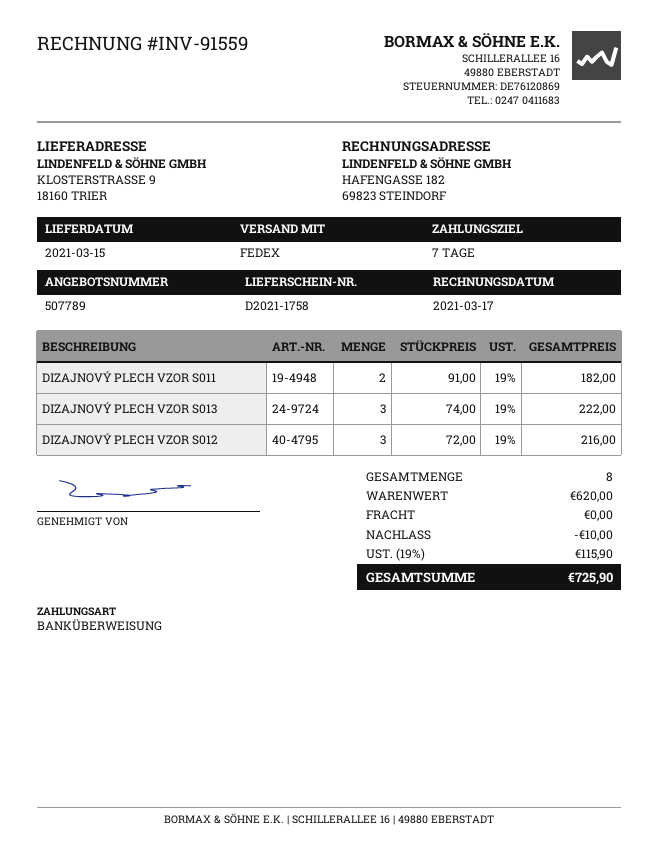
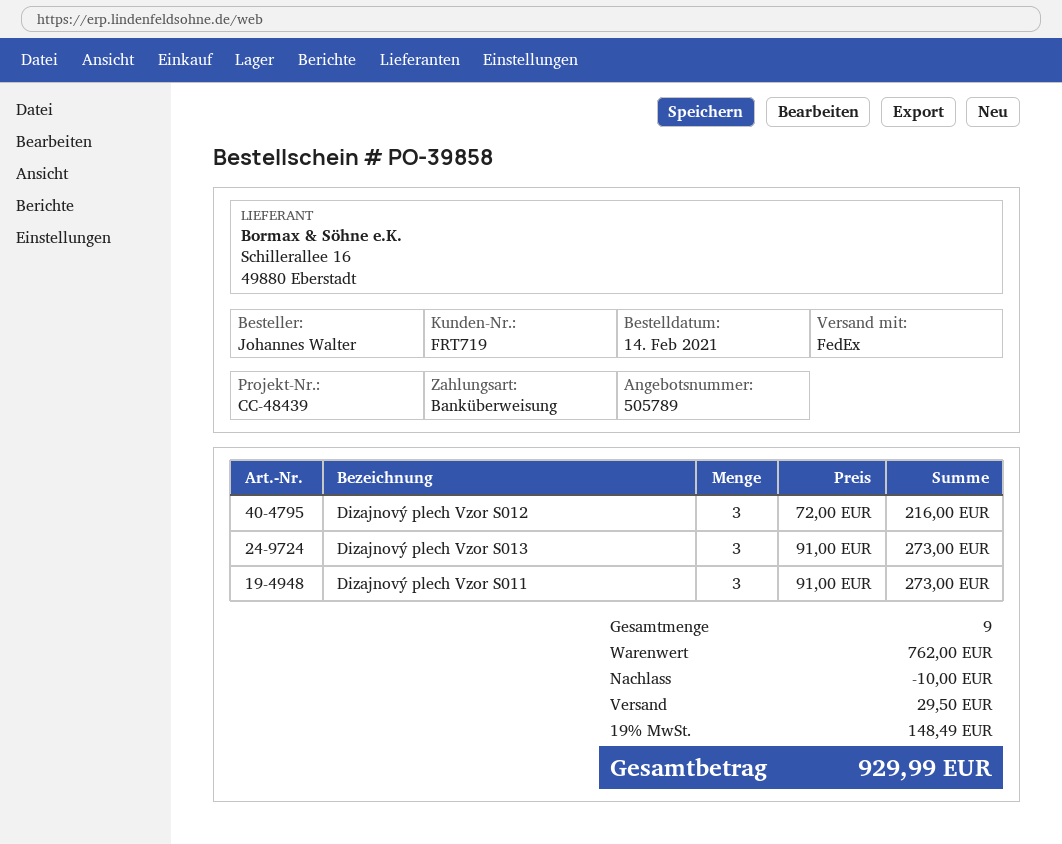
quote number: 507789 -> 505789
DIZAJNOVÝ PLECH VZOR S011: 2 x 91.00 = 182.00 -> 3 x 91.00 = 273.00
DIZAJNOVÝ PLECH VZOR S013: 3 x 74.00 = 222.00 -> 3 x 91.00 = 273.00
total quantity: 8 -> 9
subtotal: 620.00 -> 762.00
shipping: 0.00 -> 29.50
tax: 19% = 115.90 -> 19% = 148.49
total: 725.90 -> 929.99

